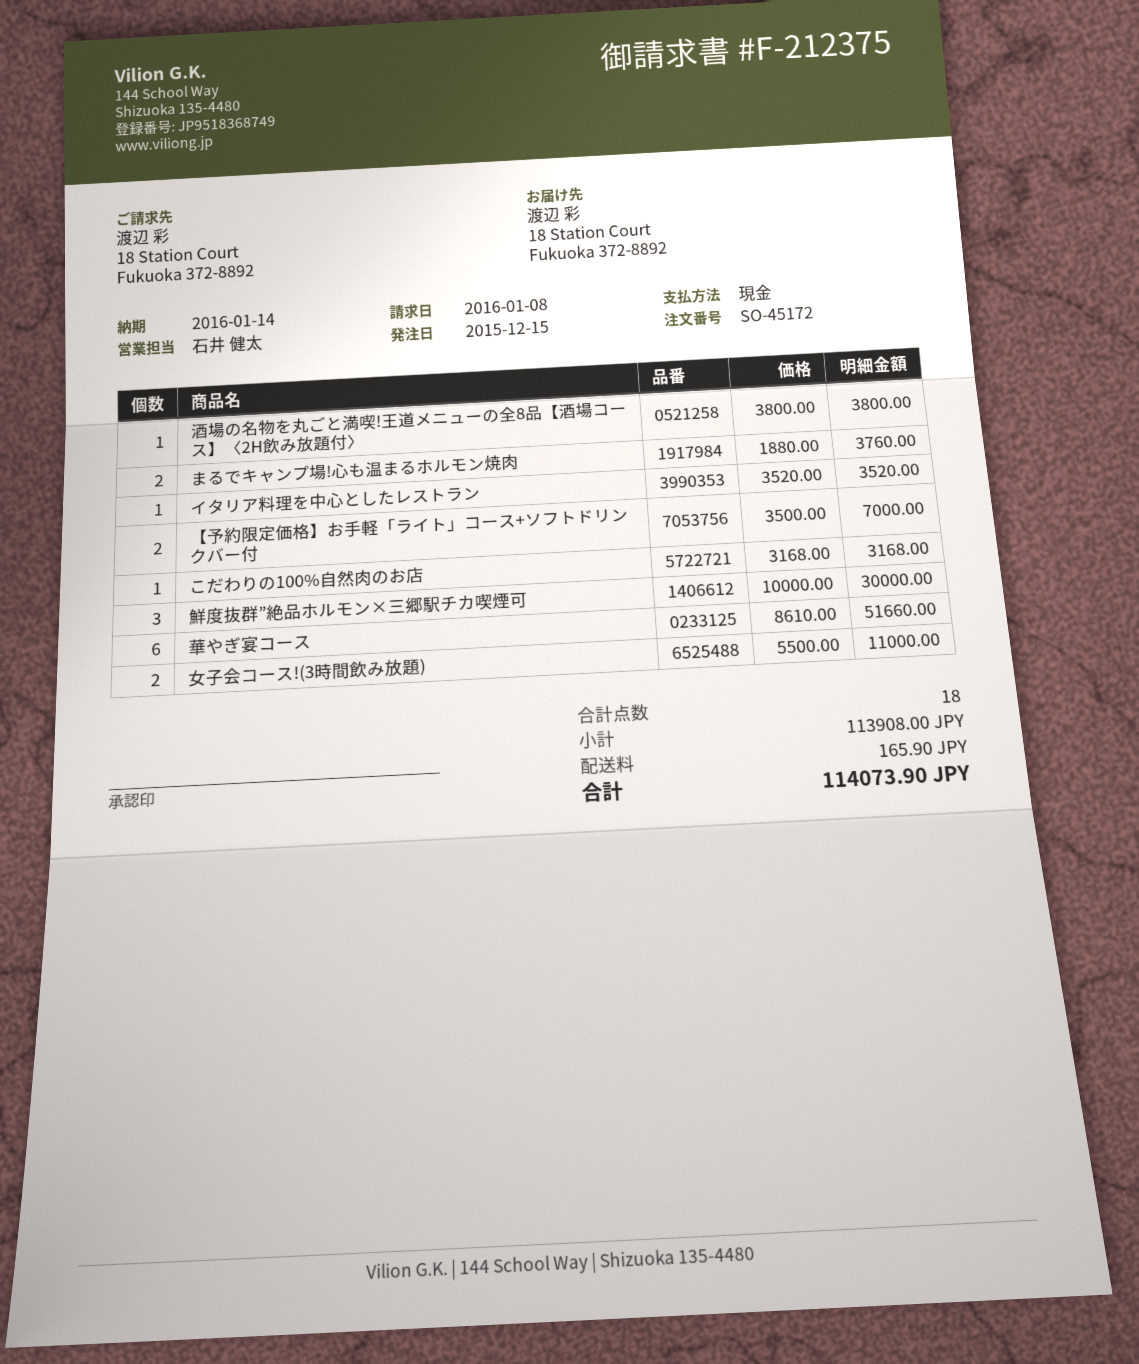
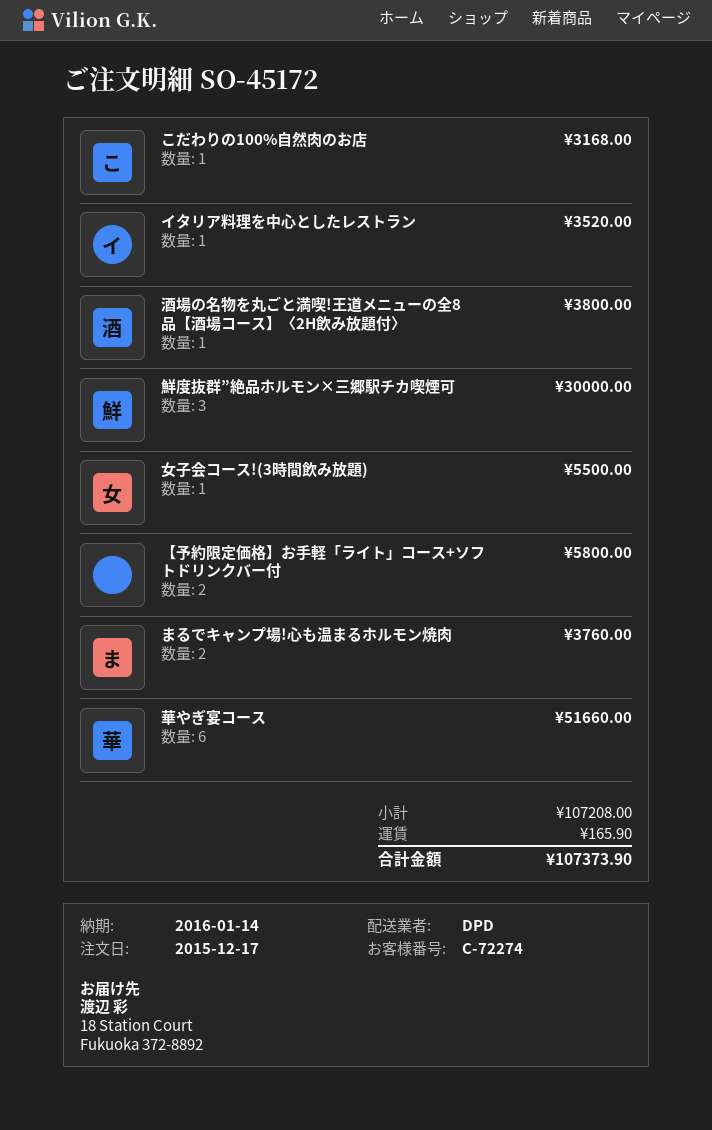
order date: 2015-12-15 -> 2015-12-17
【予約限定価格】お手軽「ライト」コース+ソフトドリンクバー付: 2 for 7000.00 -> 2 for 5800.00
女子会コース!(3時間飲み放題): 2 for 11000.00 -> 1 for 5500.00
subtotal: 113908.00 -> 107208.00
total: 114073.90 -> 107373.90

